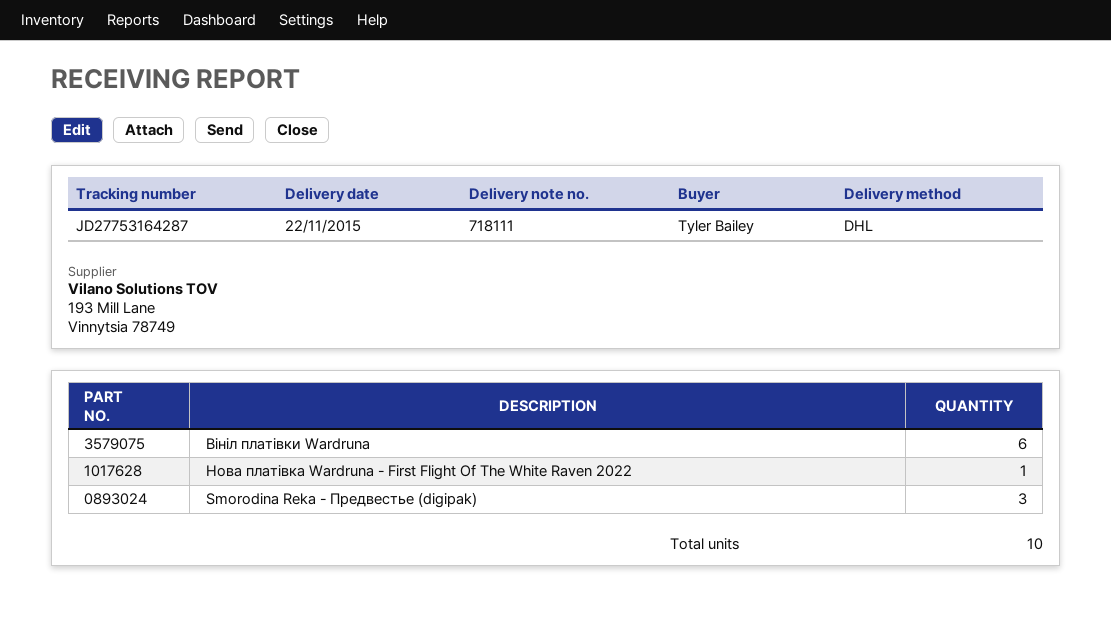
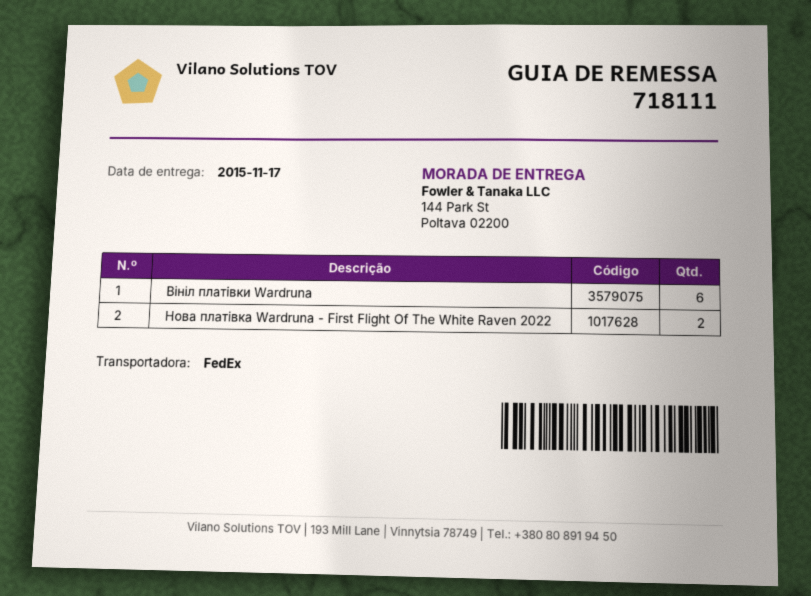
delivery date: 2015-11-22 -> 2015-11-17
shipping method: DHL -> FedEx
Нова платівка Wardruna - First Flight Of The White Raven 2022: 1 -> 2
Smorodina Reka - Предвестье (digipak): 3 -> none

